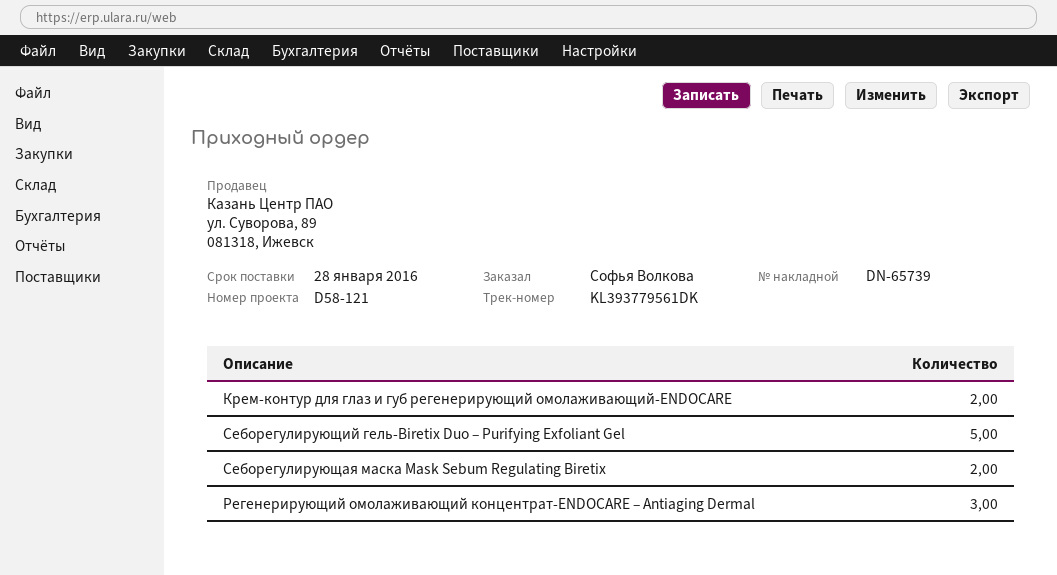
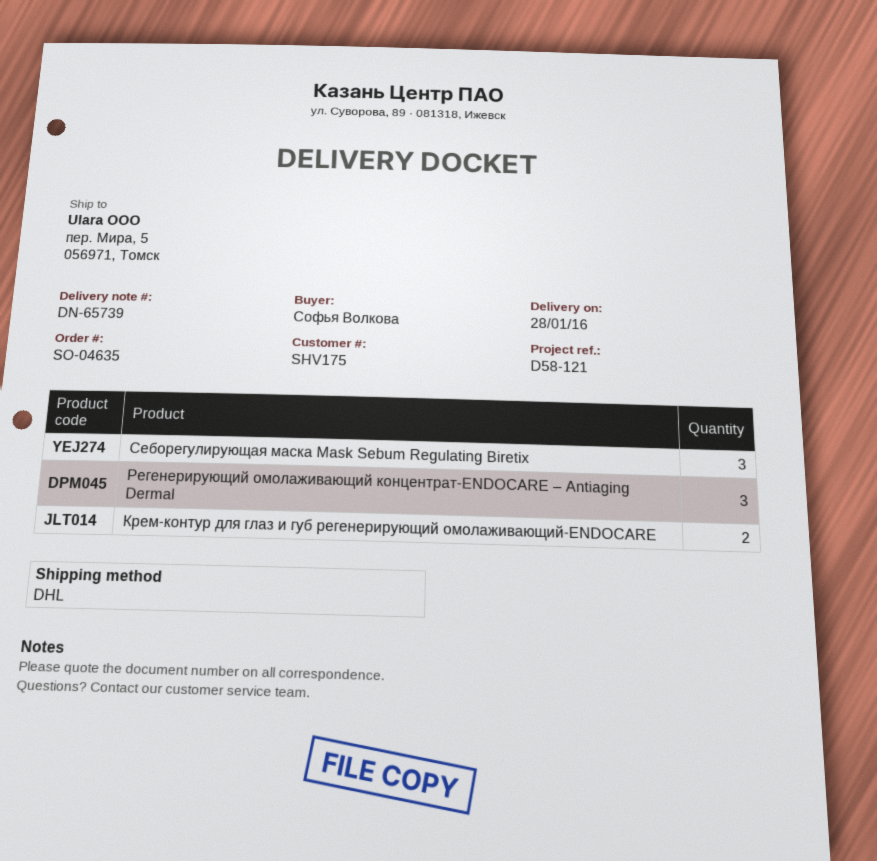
Себорегулирующий гель-Biretix Duo – Purifying Exfoliant Gel: 5 -> none
Себорегулирующая маска Mask Sebum Regulating Biretix: 2 -> 3

